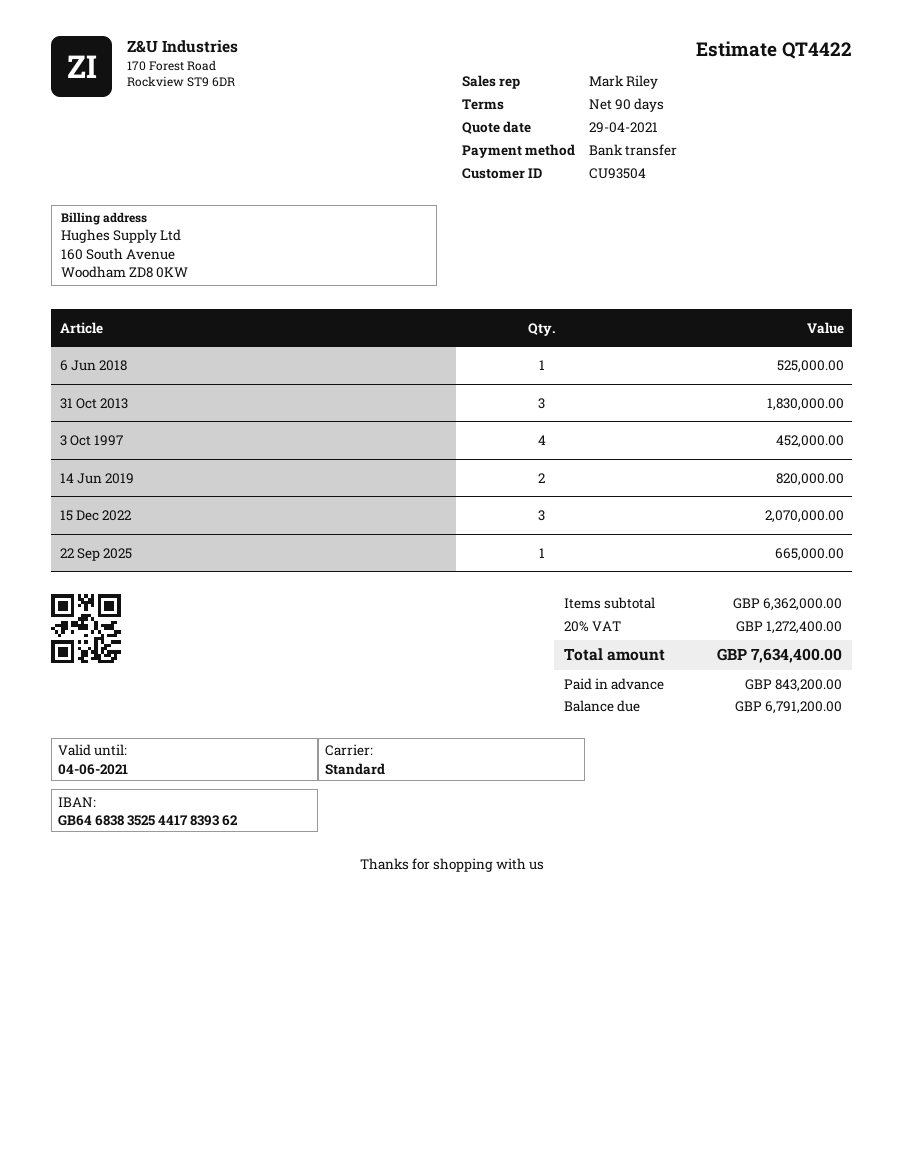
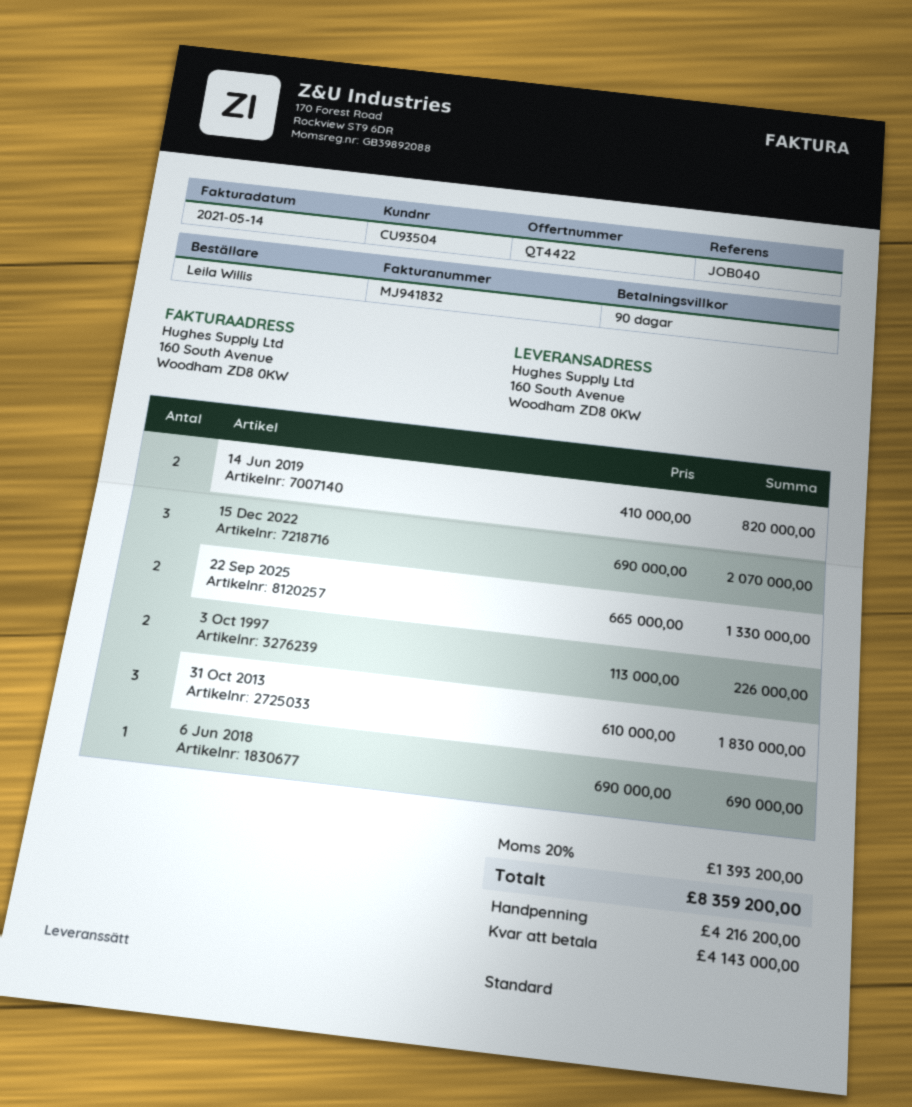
6 Jun 2018: 1 for 525000.00 -> 1 for 690000.00
3 Oct 1997: 4 for 452000.00 -> 2 for 226000.00
22 Sep 2025: 1 for 665000.00 -> 2 for 1330000.00
tax: 20% = 1272400.00 -> 20% = 1393200.00
total: 7634400.00 -> 8359200.00
deposit: 843200.00 -> 4216200.00
balance: 6791200.00 -> 4143000.00

